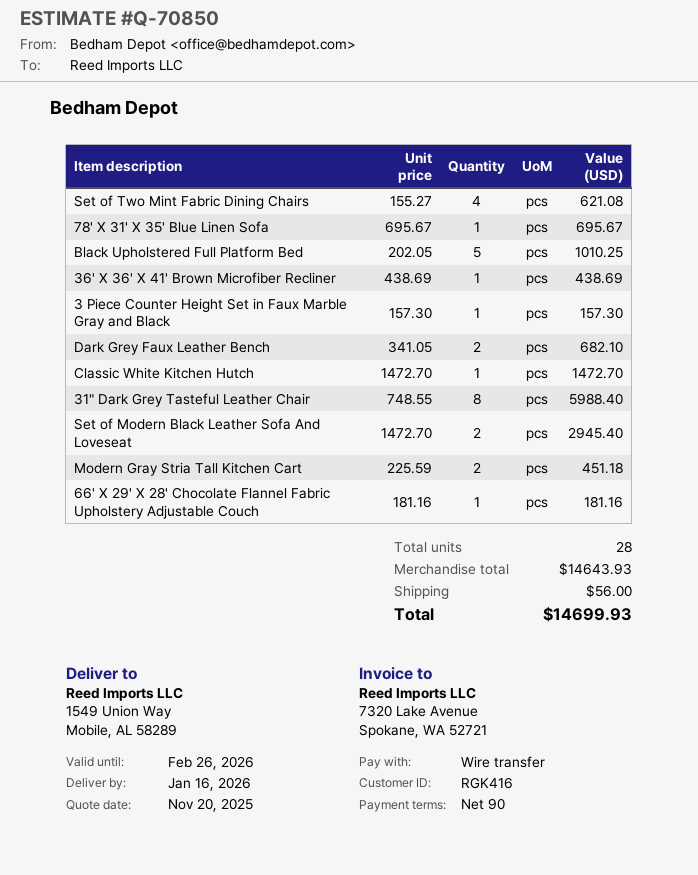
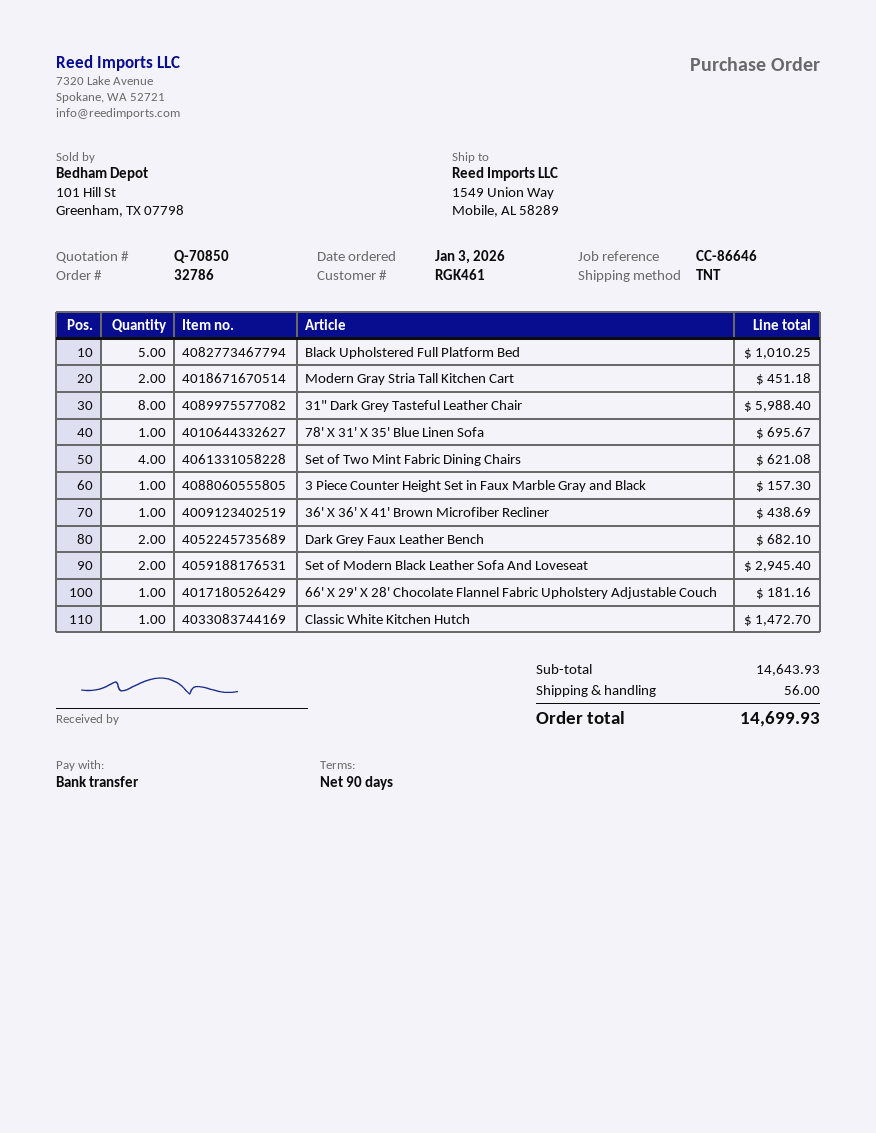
customer number: RGK416 -> RGK461

